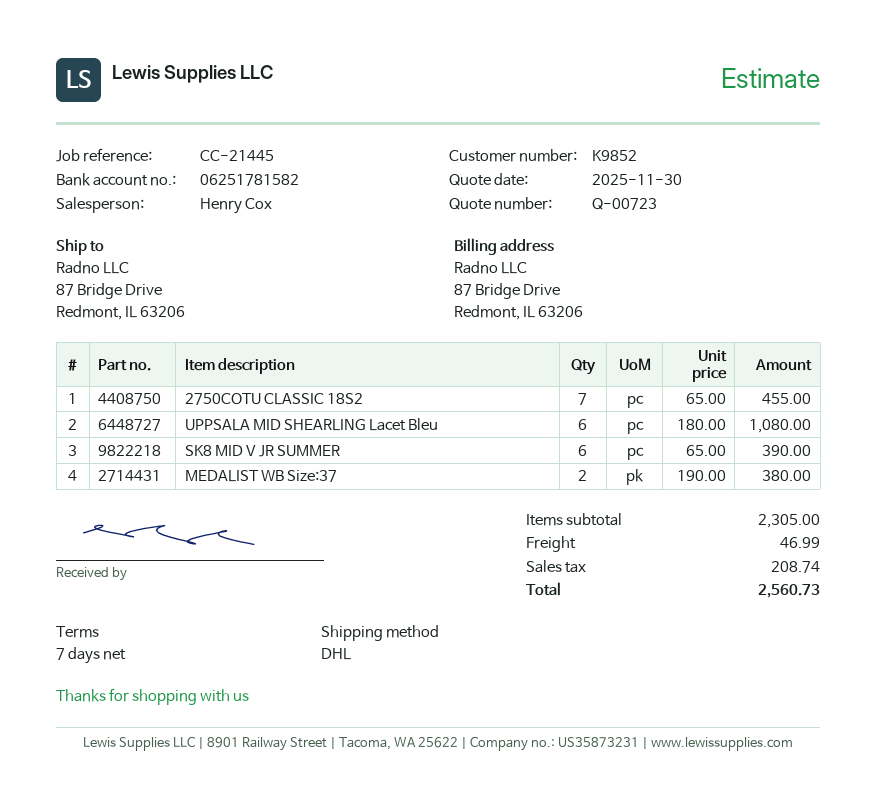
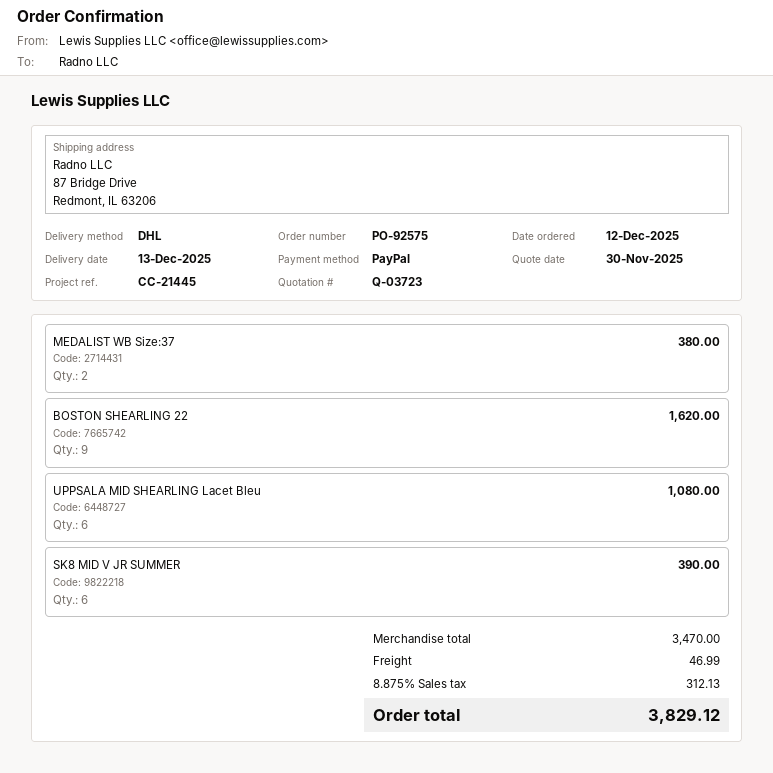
quote number: Q-00723 -> Q-03723
2750COTU CLASSIC 18S2: 7 for 455.00 -> none
BOSTON SHEARLING 22: none -> 9 for 1620.00
subtotal: 2305.00 -> 3470.00
tax: 208.74 -> 312.13
total: 2560.73 -> 3829.12

